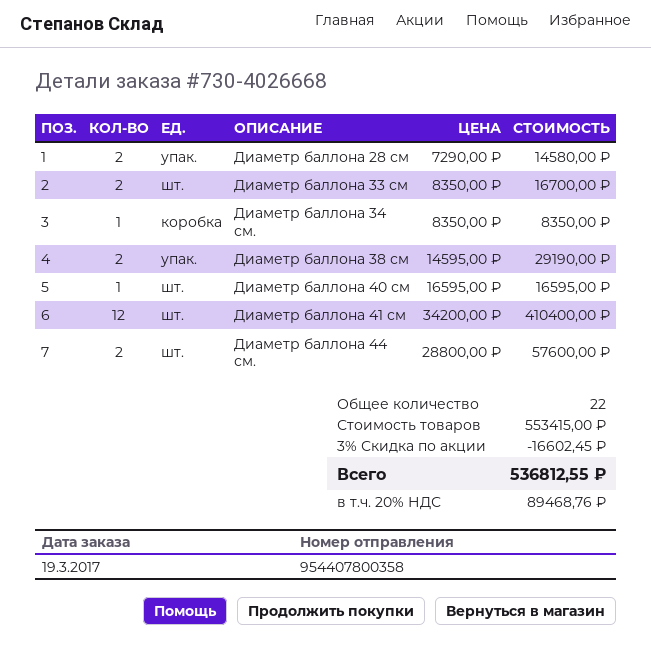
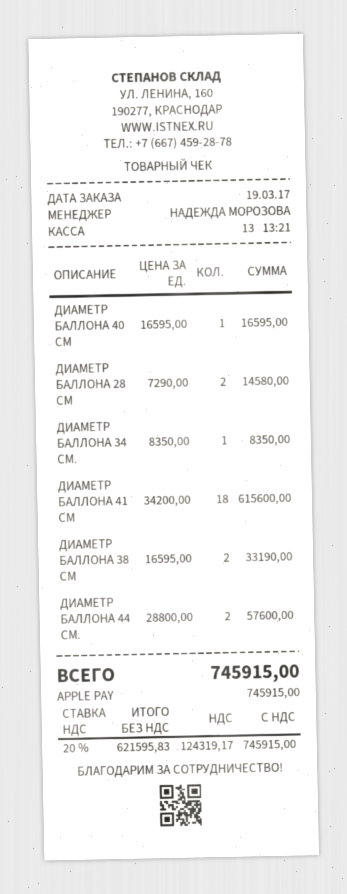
Диаметр баллона 33 см: 2 x 8350.00 = 16700.00 -> none
Диаметр баллона 38 см: 2 x 14595.00 = 29190.00 -> 2 x 16595.00 = 33190.00
Диаметр баллона 41 см: 12 x 34200.00 = 410400.00 -> 18 x 34200.00 = 615600.00
discount: 3% = 16602.45 -> none
tax: 20% = 89468.76 -> 20% = 124319.17
total: 536812.55 -> 745915.00

